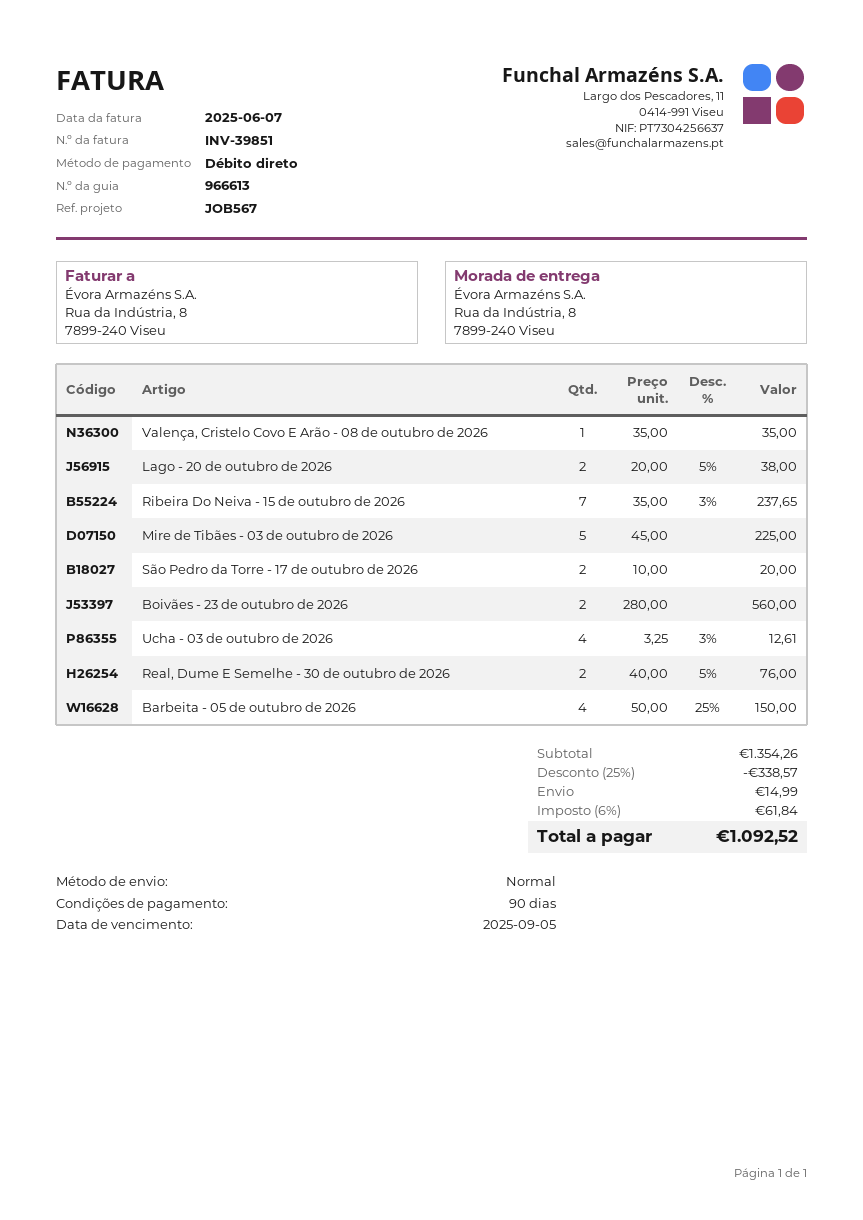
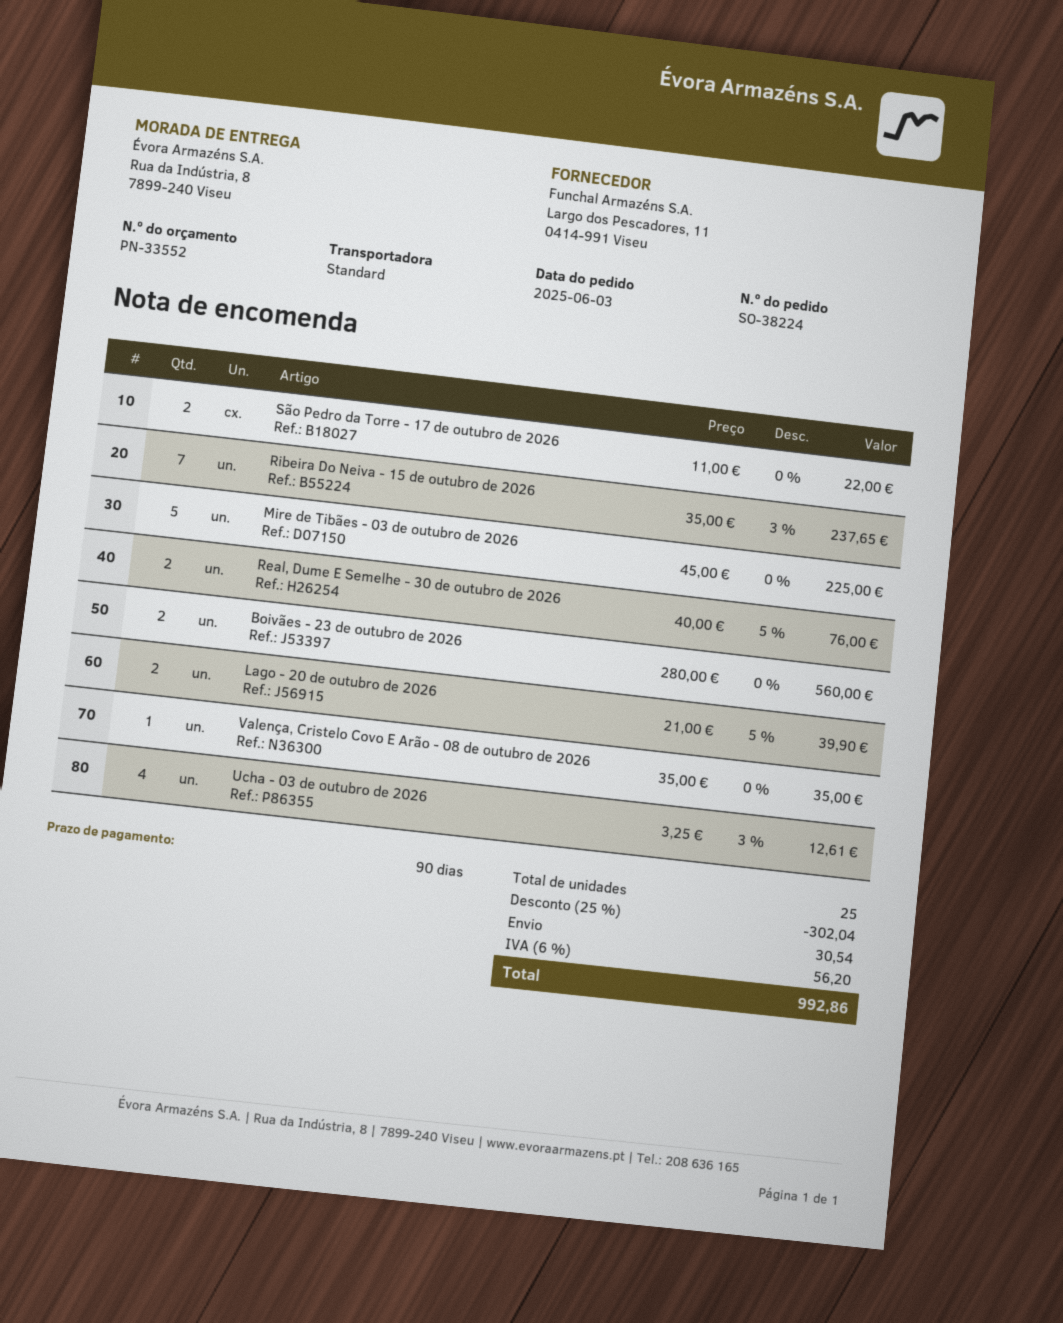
Lago - 20 de outubro de 2026: 2 x 20.00 - 5% = 38.00 -> 2 x 21.00 - 5% = 39.90
São Pedro da Torre - 17 de outubro de 2026: 2 x 10.00 = 20.00 -> 2 x 11.00 = 22.00
Barbeita - 05 de outubro de 2026: 4 x 50.00 - 25% = 150.00 -> none
discount: 25% = 338.57 -> 25% = 302.04
shipping: 14.99 -> 30.54
tax: 6% = 61.84 -> 6% = 56.20
total: 1092.52 -> 992.86

